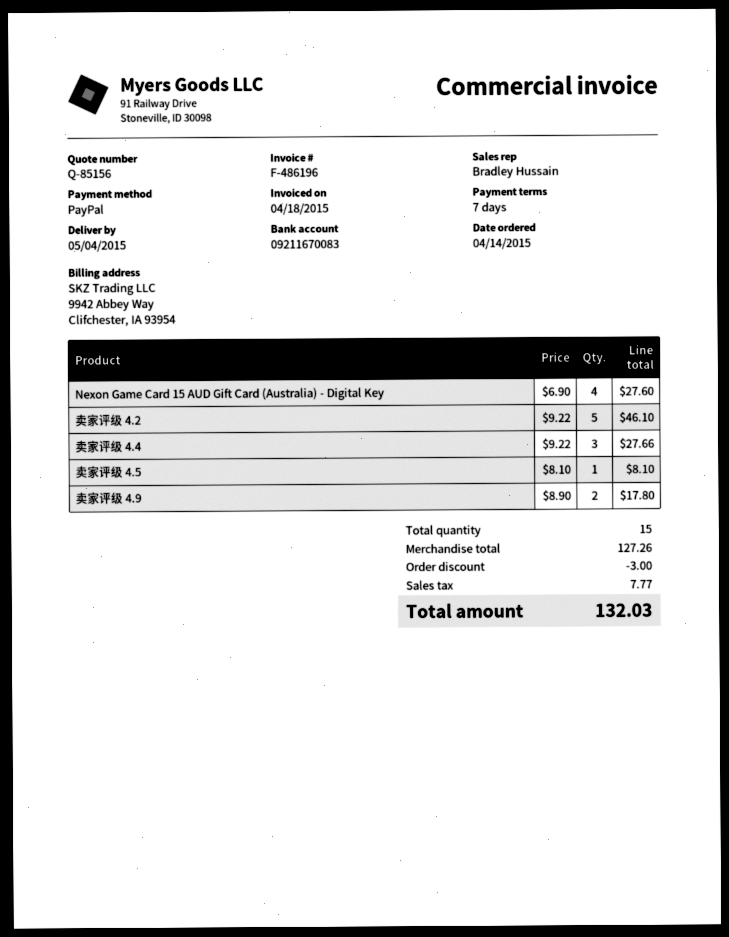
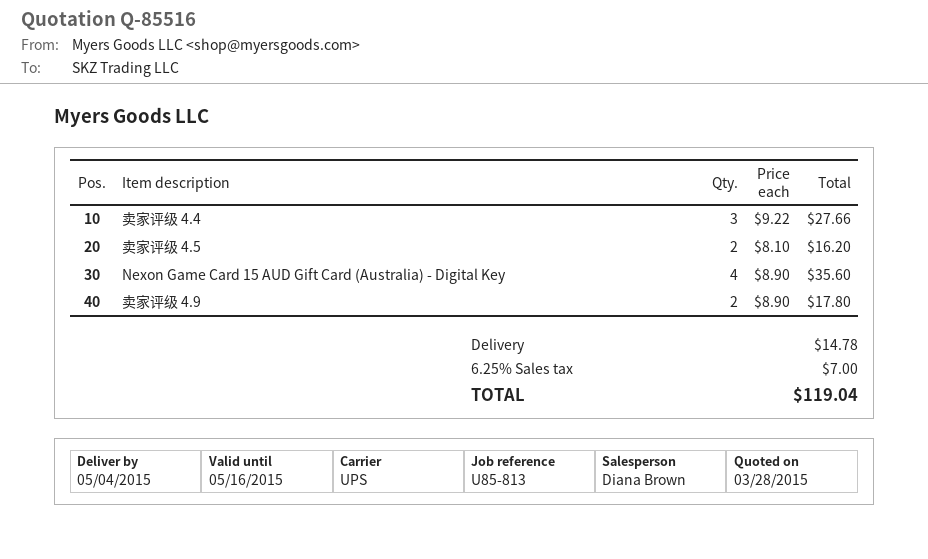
quote number: Q-85156 -> Q-85516
sales rep: Bradley Hussain -> Diana Brown
Nexon Game Card 15 AUD Gift Card (Australia) - Digital Key: 4 x 6.90 = 27.60 -> 4 x 8.90 = 35.60
卖家评级 4.2: 5 x 9.22 = 46.10 -> none
卖家评级 4.5: 1 x 8.10 = 8.10 -> 2 x 8.10 = 16.20
discount: 3.00 -> none
shipping: none -> 14.78
tax: 7.77 -> 7.00
total: 132.03 -> 119.04

